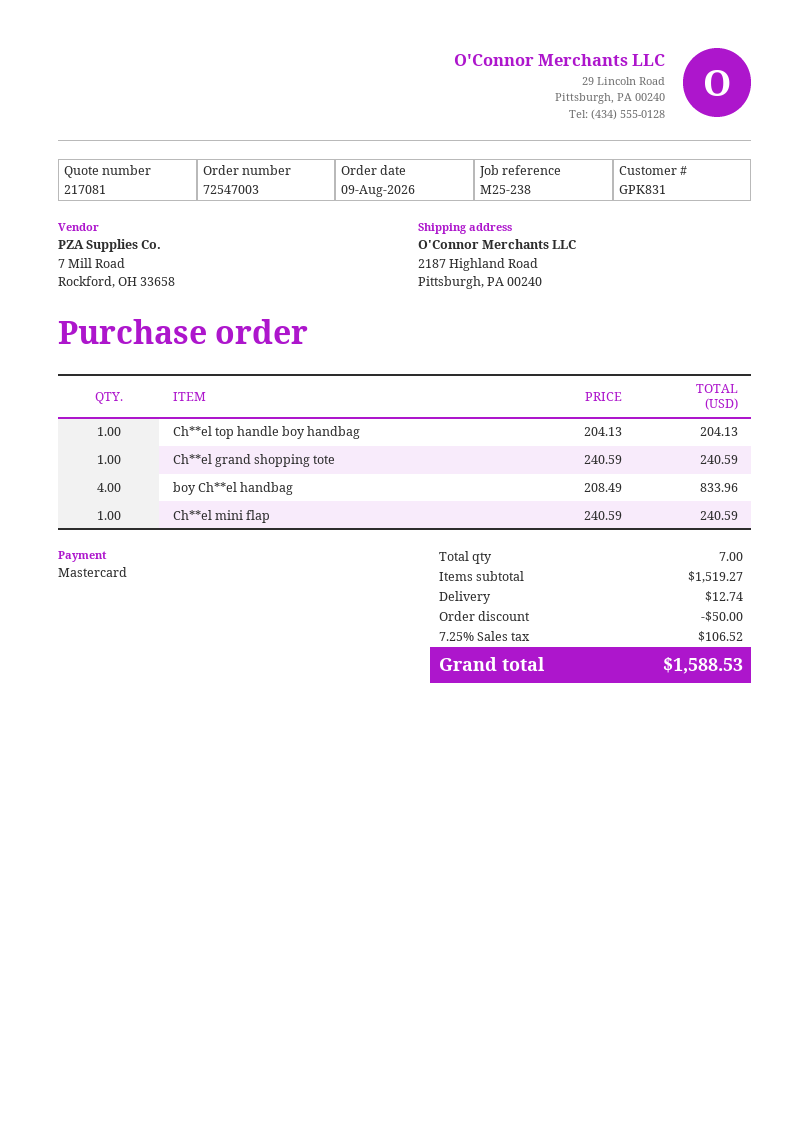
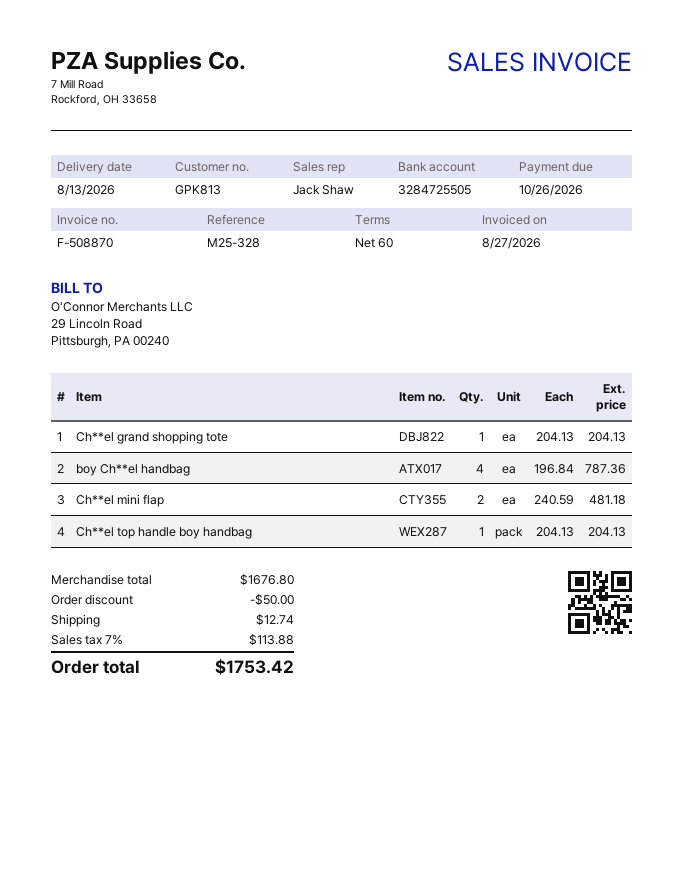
customer number: GPK831 -> GPK813
reference: M25-238 -> M25-328
Ch**el grand shopping tote: 1 x 240.59 = 240.59 -> 1 x 204.13 = 204.13
boy Ch**el handbag: 4 x 208.49 = 833.96 -> 4 x 196.84 = 787.36
Ch**el mini flap: 1 x 240.59 = 240.59 -> 2 x 240.59 = 481.18
subtotal: 1519.27 -> 1676.80
tax: 7.25% = 106.52 -> 7% = 113.88
total: 1588.53 -> 1753.42

